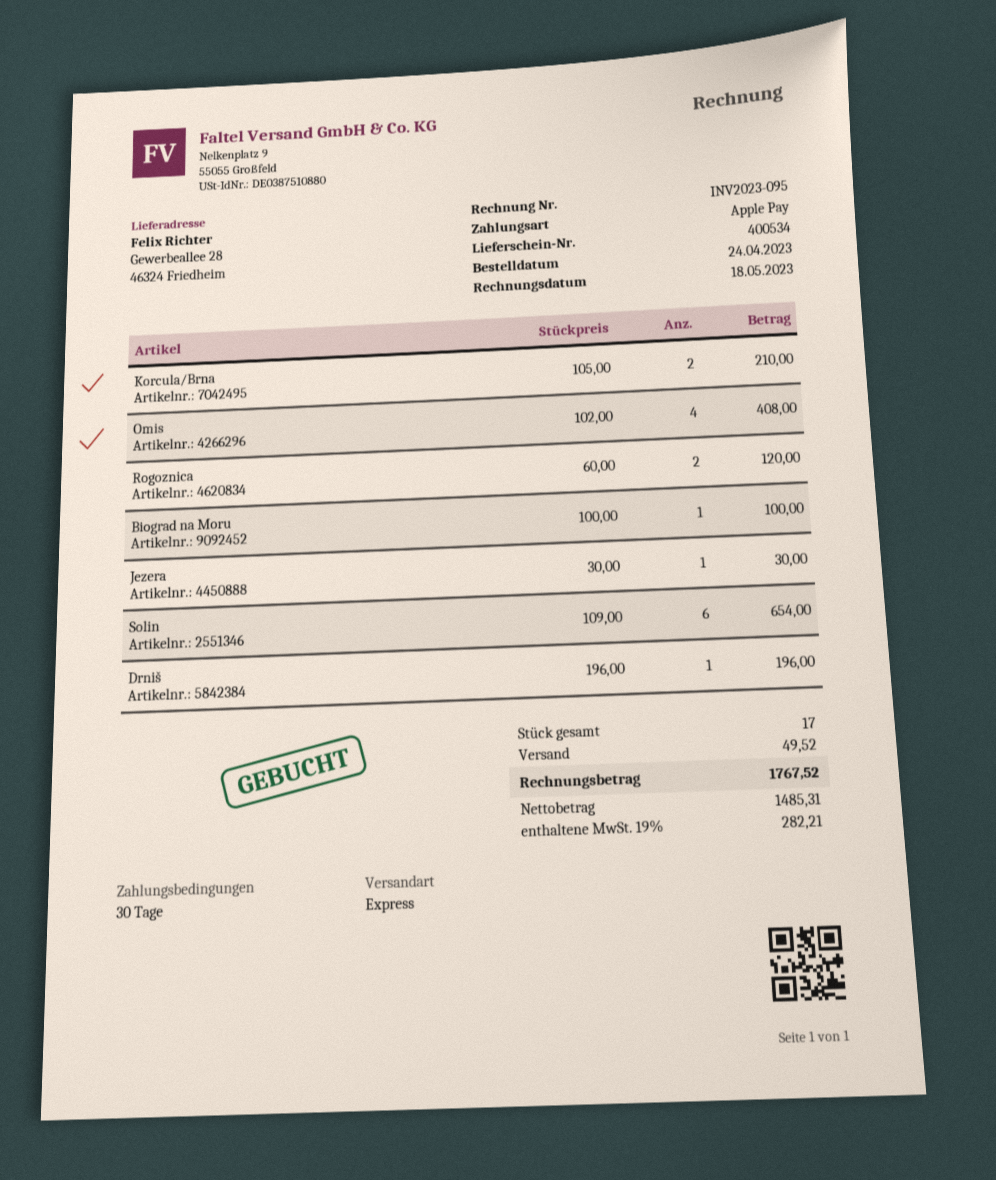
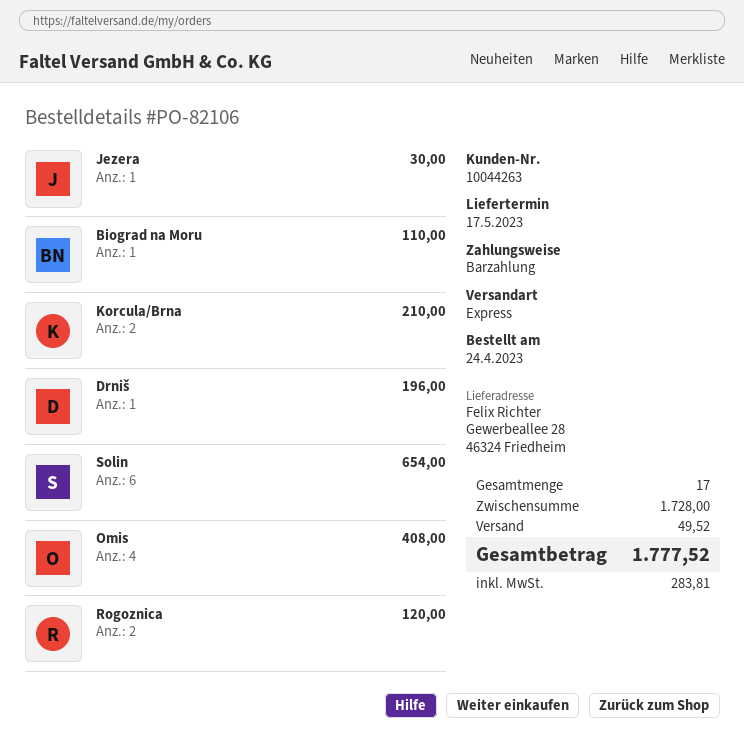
payment method: Apple Pay -> cash
Biograd na Moru: 1 for 100.00 -> 1 for 110.00
tax: 282.21 -> 283.81
total: 1767.52 -> 1777.52

